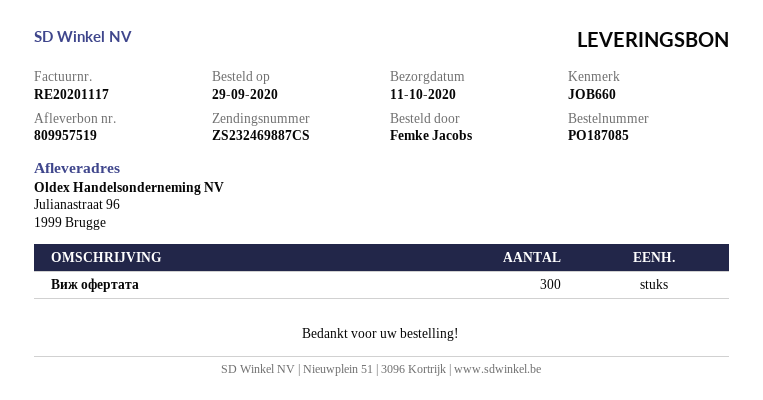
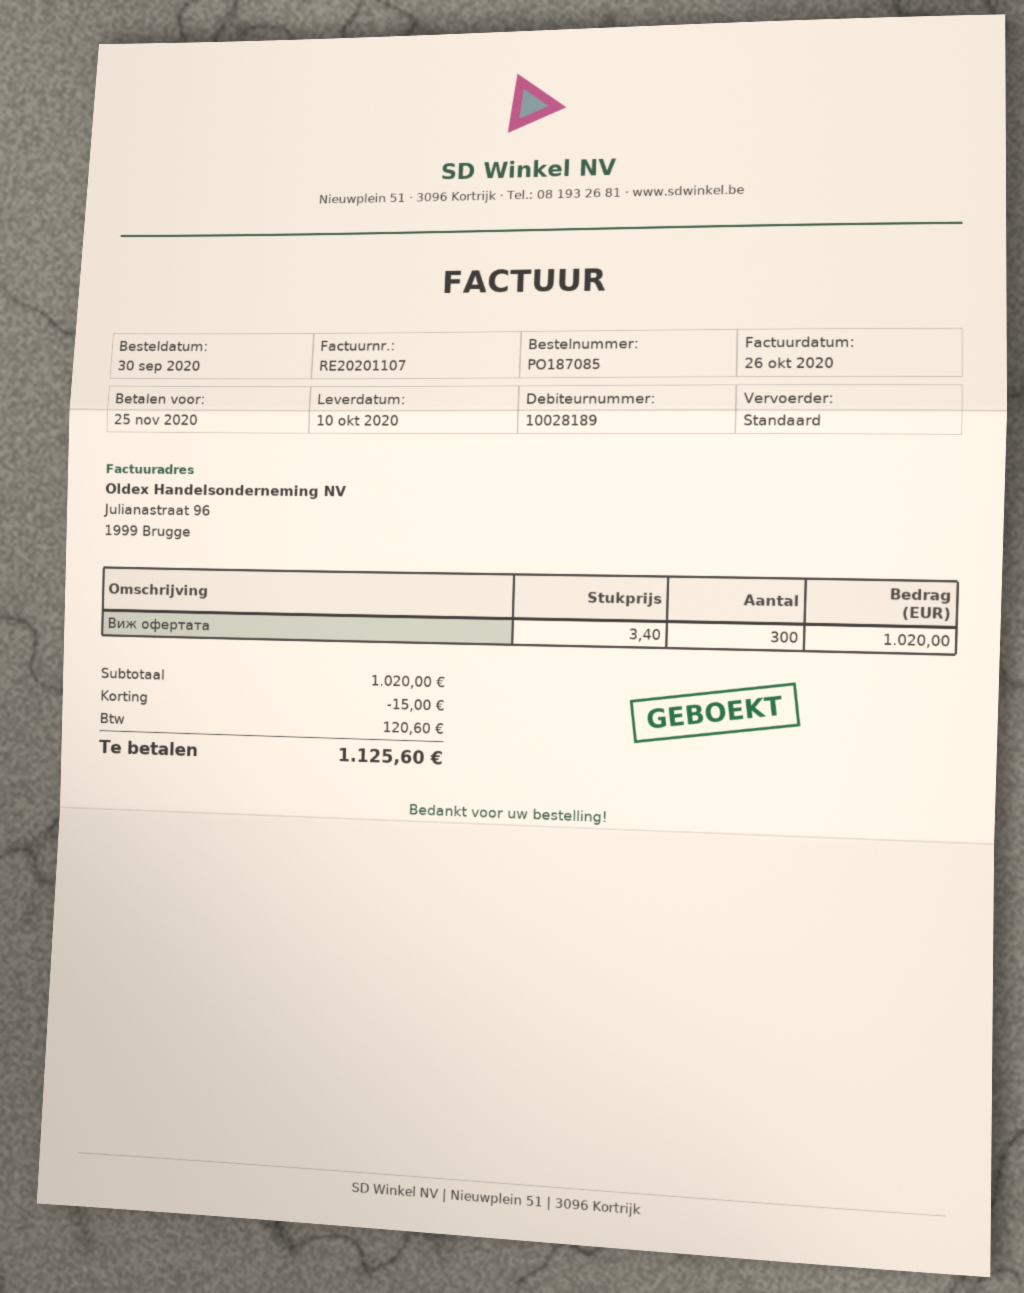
order date: 2020-09-29 -> 2020-09-30
delivery date: 2020-10-11 -> 2020-10-10
invoice number: RE20201117 -> RE20201107

